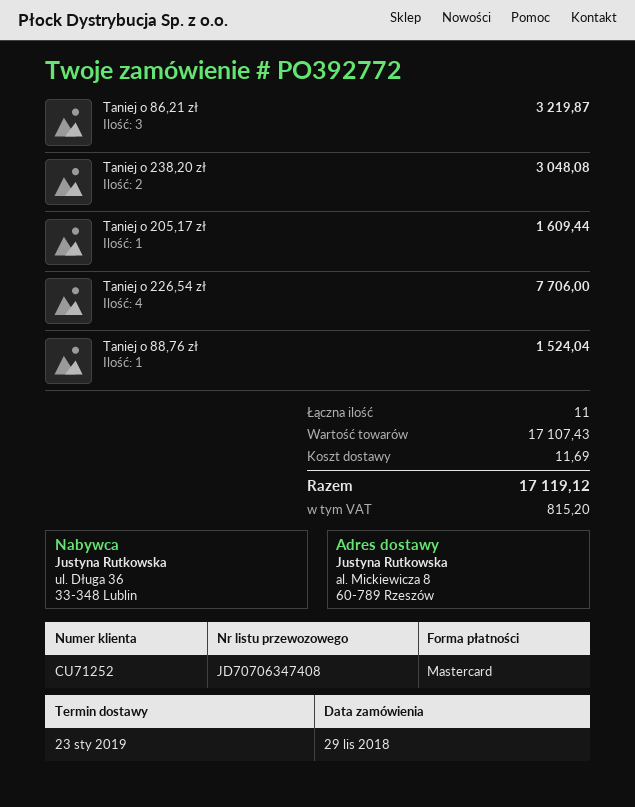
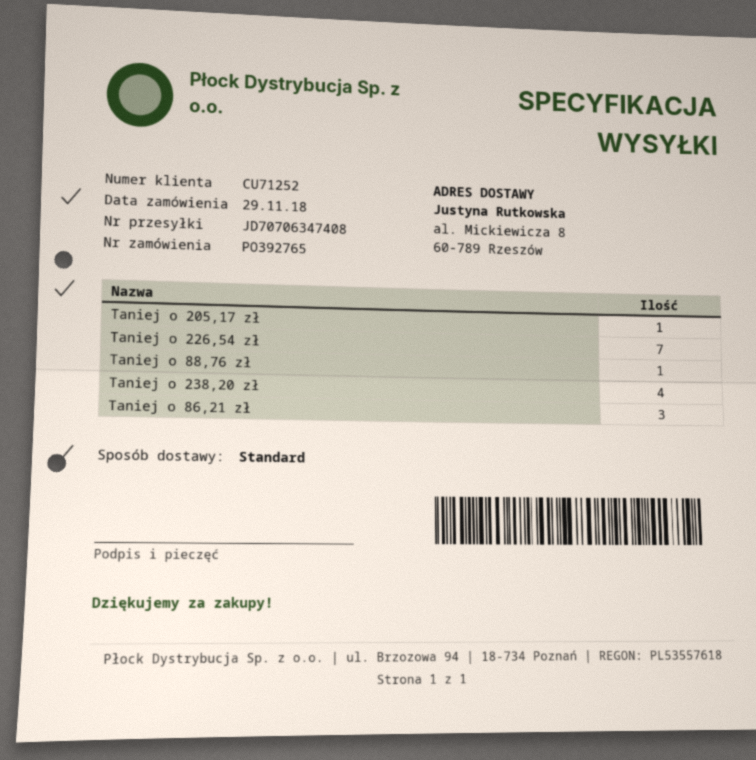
order number: PO392772 -> PO392765
Taniej o 238,20 zł: 2 -> 4
Taniej o 226,54 zł: 4 -> 7

